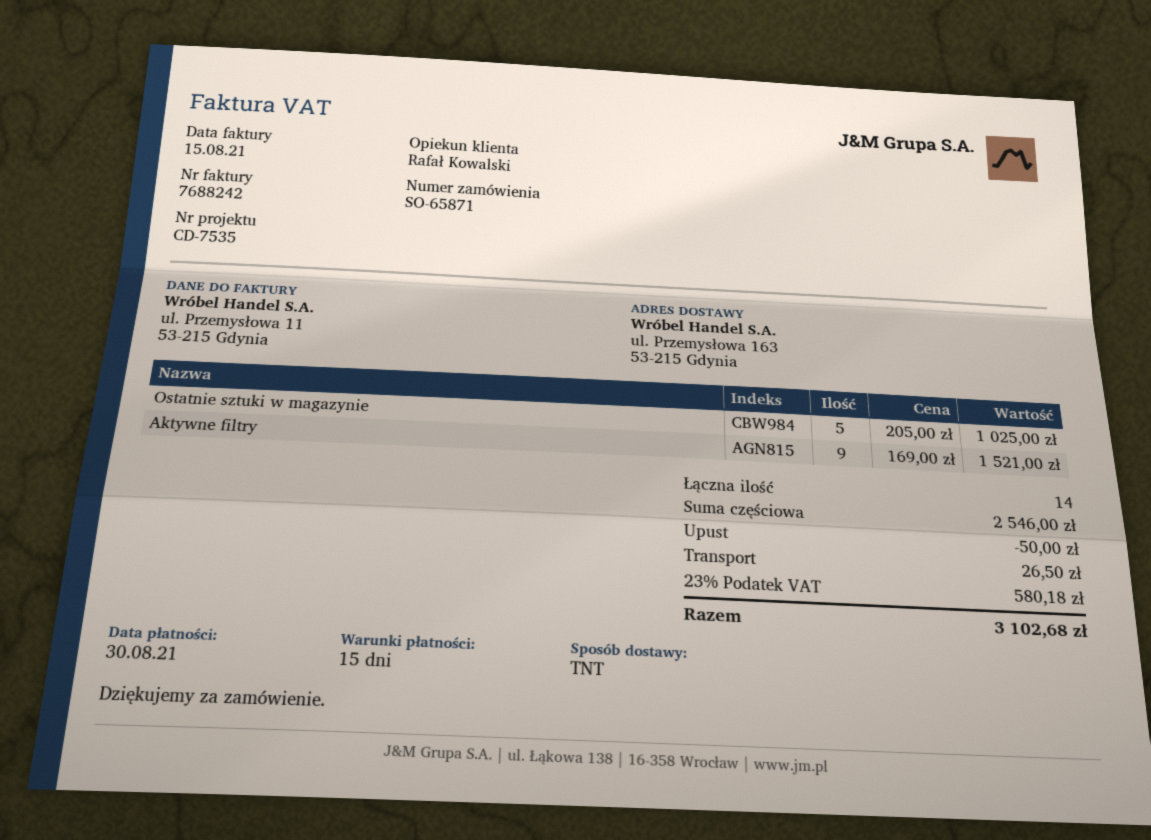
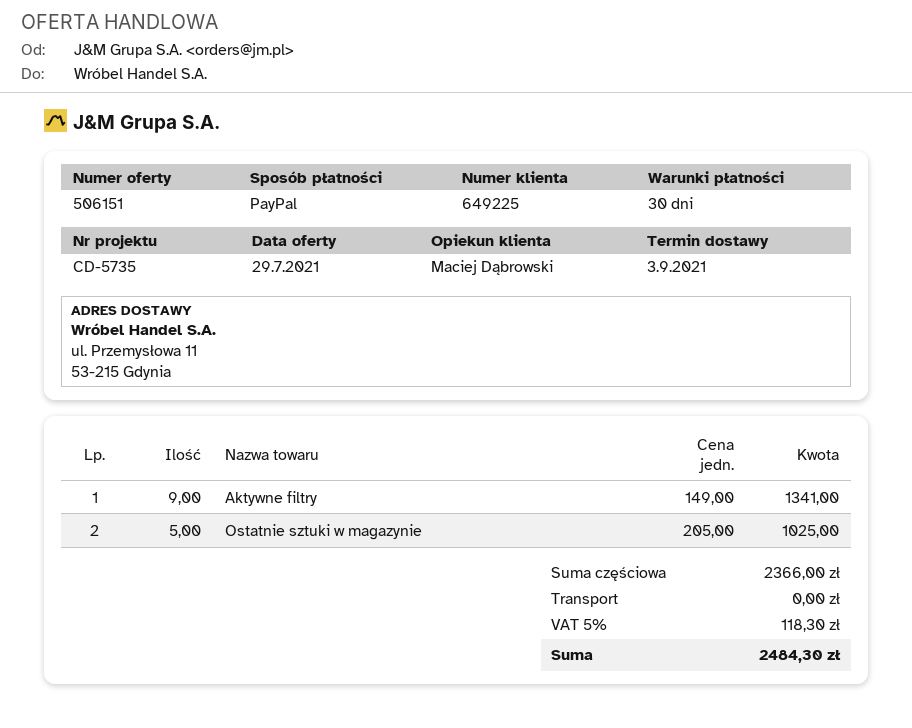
payment terms: 15 days -> 30 days
reference: CD-7535 -> CD-5735
sales rep: Rafał Kowalski -> Maciej Dąbrowski
ship to: ul. Przemysłowa 163, 53-215 Gdynia -> ul. Przemysłowa 11, 53-215 Gdynia
Aktywne filtry: 9 x 169.00 = 1521.00 -> 9 x 149.00 = 1341.00
subtotal: 2546.00 -> 2366.00
discount: 50.00 -> none
shipping: 26.50 -> 0.00
tax: 23% = 580.18 -> 5% = 118.30
total: 3102.68 -> 2484.30

